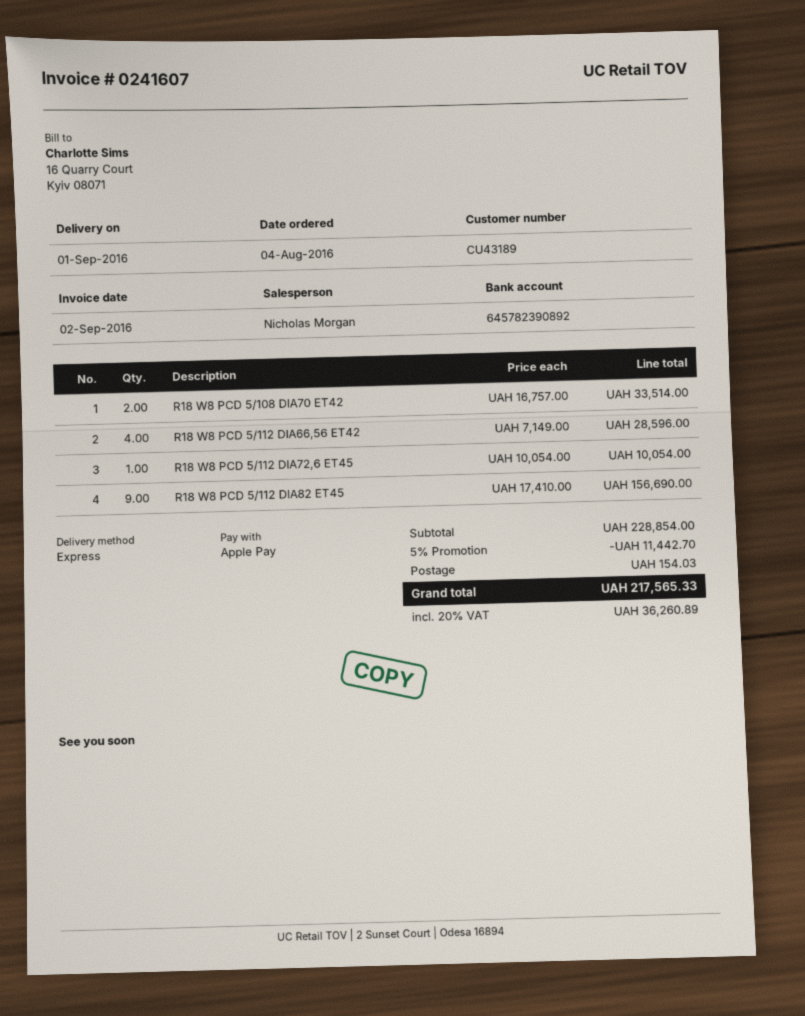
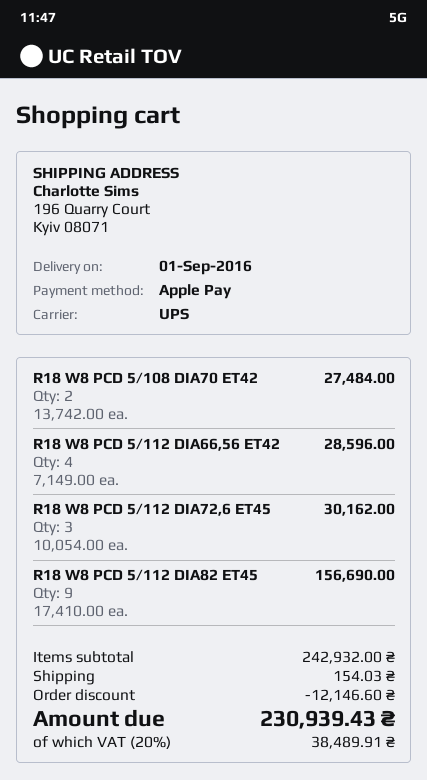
shipping method: express -> UPS
R18 W8 PCD 5/108 DIA70 ET42: 2 x 16757.00 = 33514.00 -> 2 x 13742.00 = 27484.00
R18 W8 PCD 5/112 DIA72,6 ET45: 1 x 10054.00 = 10054.00 -> 3 x 10054.00 = 30162.00
subtotal: 228854.00 -> 242932.00
discount: 11442.70 -> 12146.60
tax: 20% = 36260.89 -> 20% = 38489.91
total: 217565.33 -> 230939.43

